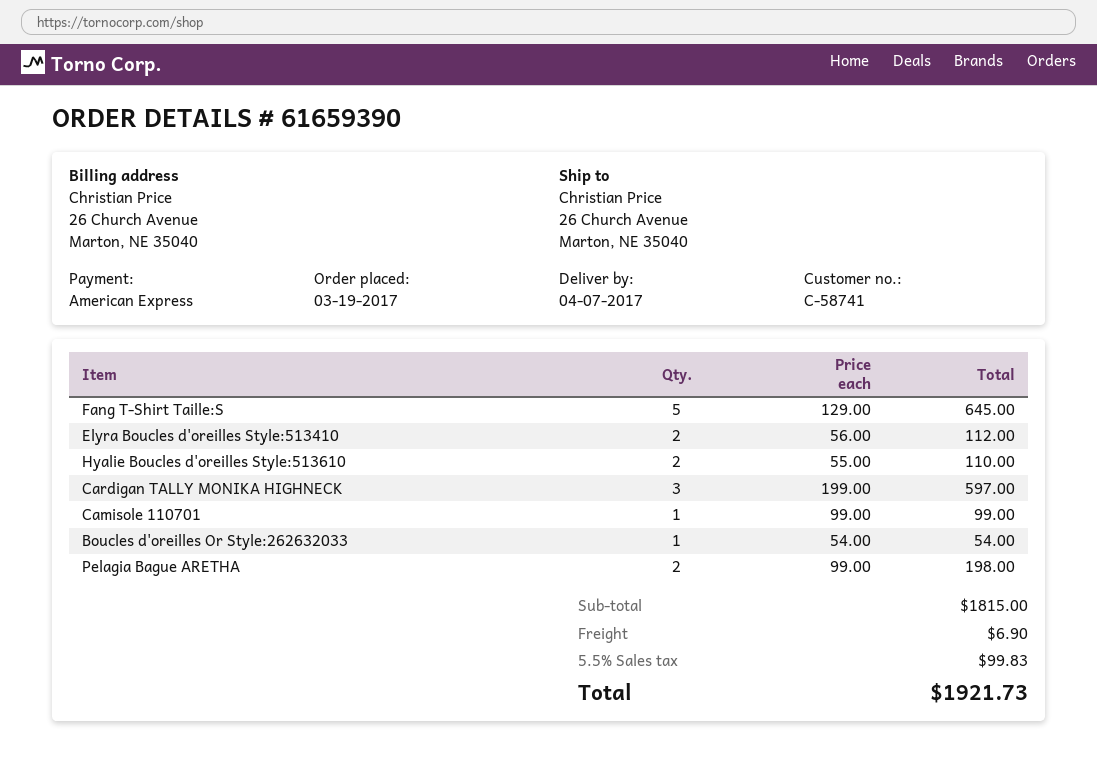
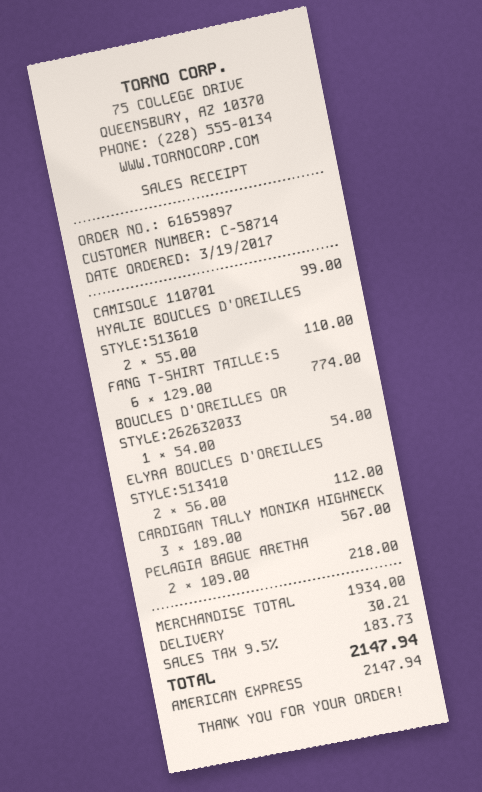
order number: 61659390 -> 61659897
customer number: C-58741 -> C-58714
Fang T-Shirt Taille:S: 5 x 129.00 = 645.00 -> 6 x 129.00 = 774.00
Cardigan TALLY MONIKA HIGHNECK: 3 x 199.00 = 597.00 -> 3 x 189.00 = 567.00
Pelagia Bague ARETHA: 2 x 99.00 = 198.00 -> 2 x 109.00 = 218.00
subtotal: 1815.00 -> 1934.00
shipping: 6.90 -> 30.21
tax: 5.5% = 99.83 -> 9.5% = 183.73
total: 1921.73 -> 2147.94

